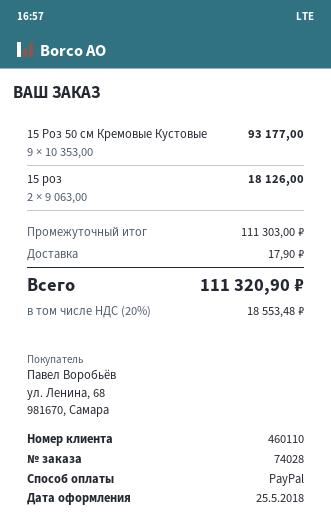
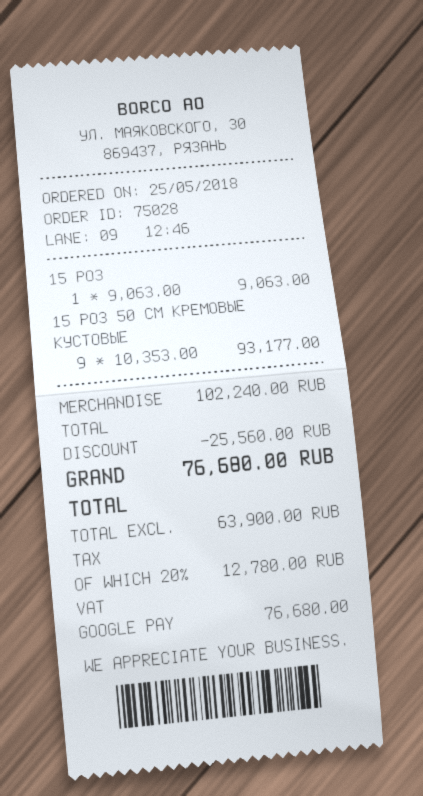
order number: 74028 -> 75028
payment method: PayPal -> Google Pay
15 роз: 2 x 9063.00 = 18126.00 -> 1 x 9063.00 = 9063.00
subtotal: 111303.00 -> 102240.00
discount: none -> 25560.00
shipping: 17.90 -> none
tax: 20% = 18553.48 -> 20% = 12780.00
total: 111320.90 -> 76680.00

